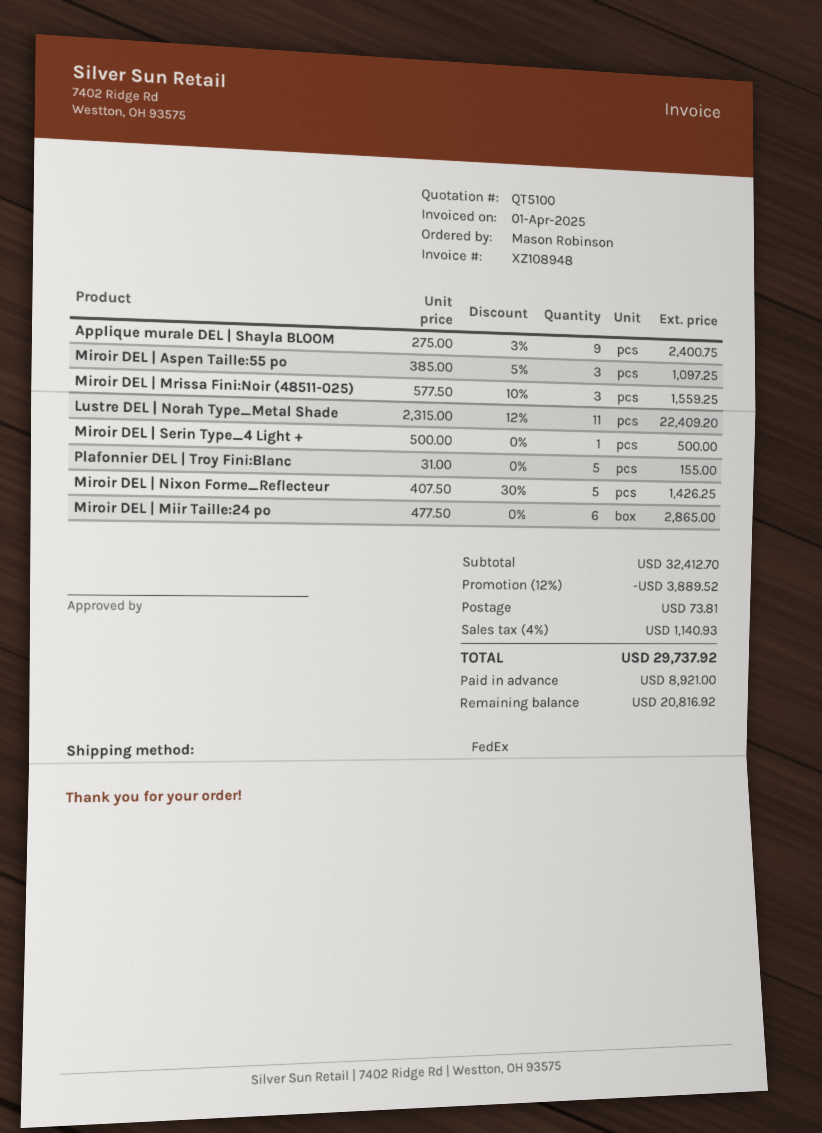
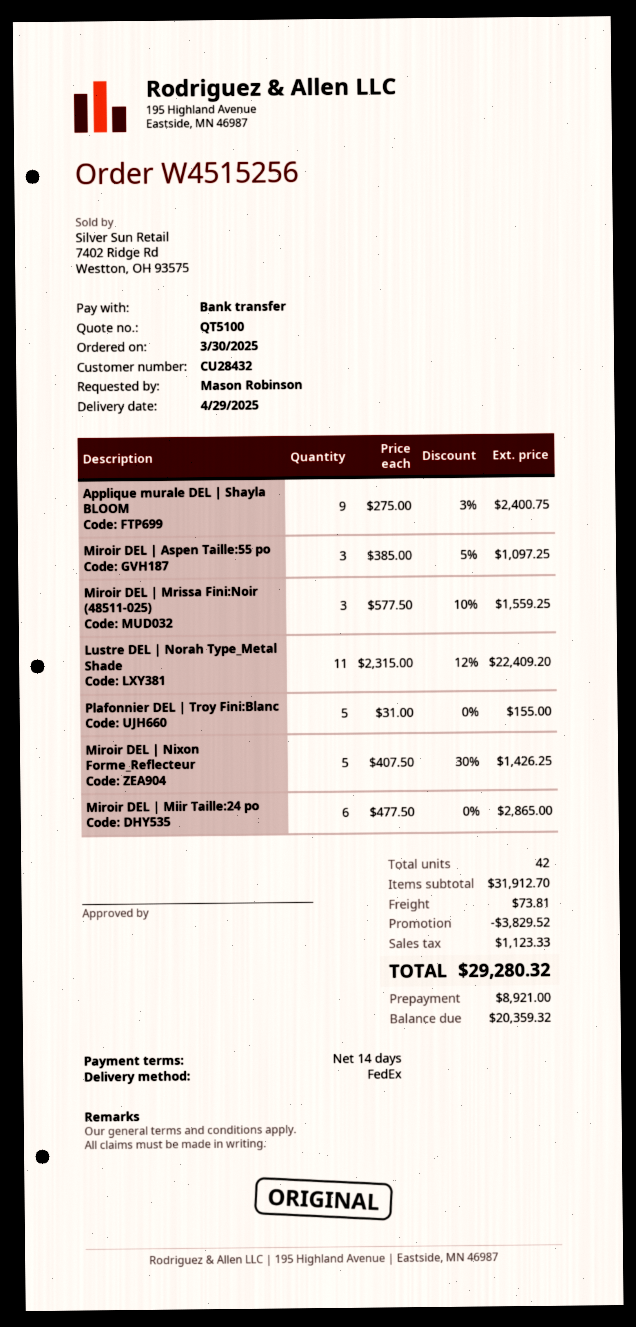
Miroir DEL | Serin Type_4 Light +: 1 x 500.00 = 500.00 -> none
subtotal: 32412.70 -> 31912.70
discount: 3889.52 -> 3829.52
tax: 1140.93 -> 1123.33
total: 29737.92 -> 29280.32
balance: 20816.92 -> 20359.32

